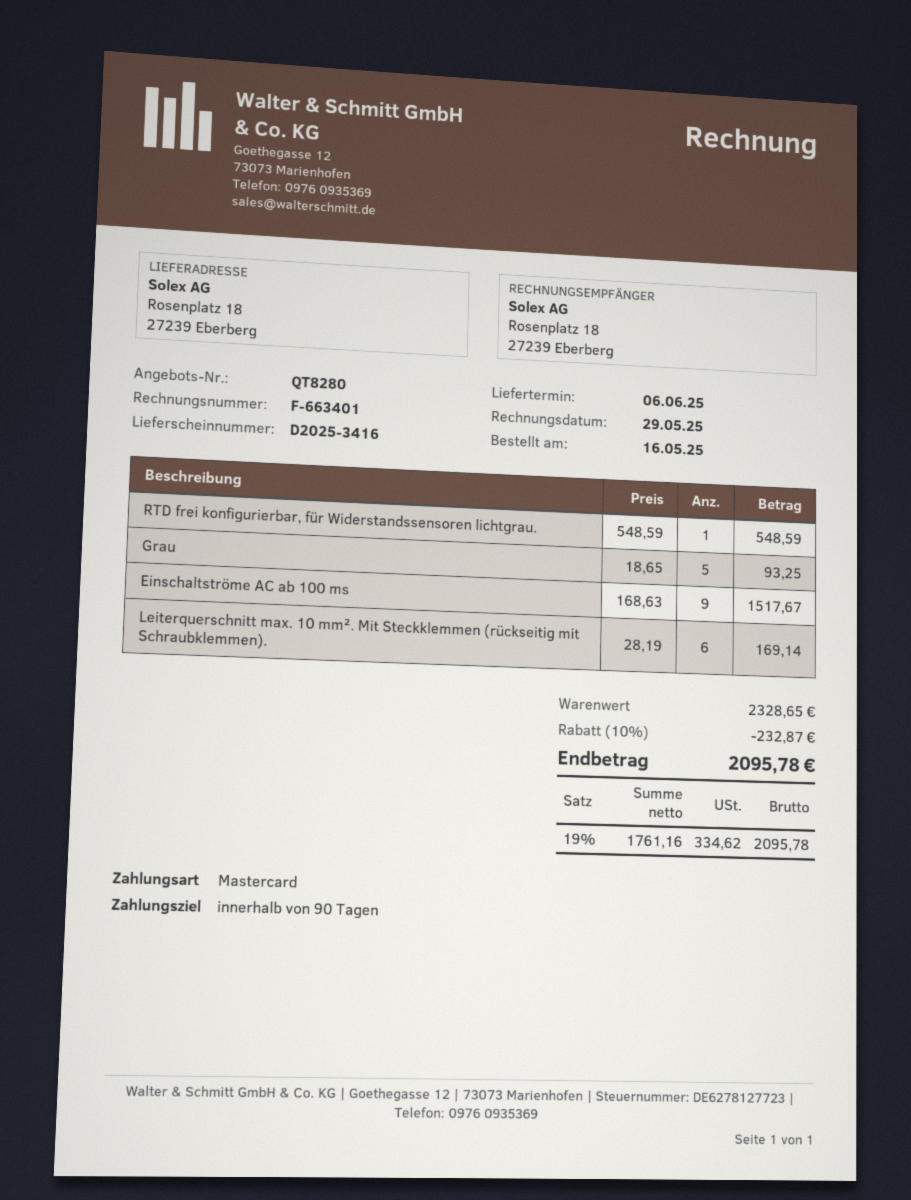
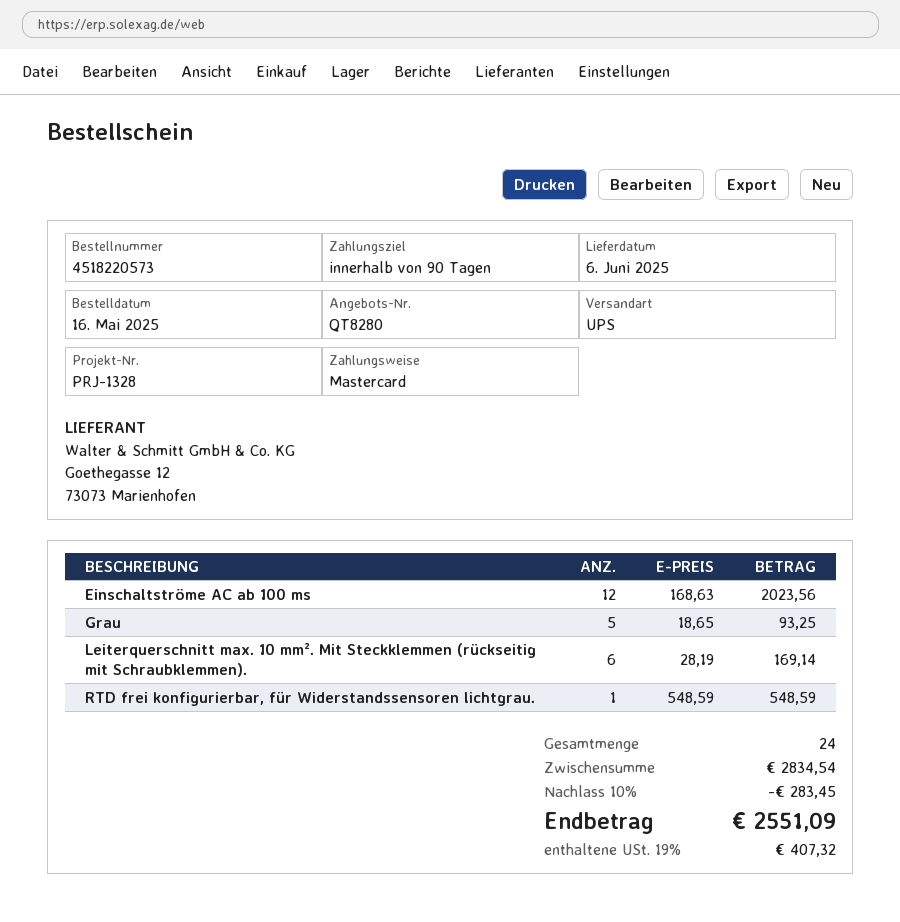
Einschaltströme AC ab 100 ms: 9 x 168.63 = 1517.67 -> 12 x 168.63 = 2023.56
subtotal: 2328.65 -> 2834.54
discount: 10% = 232.87 -> 10% = 283.45
tax: 19% = 334.62 -> 19% = 407.32
total: 2095.78 -> 2551.09

